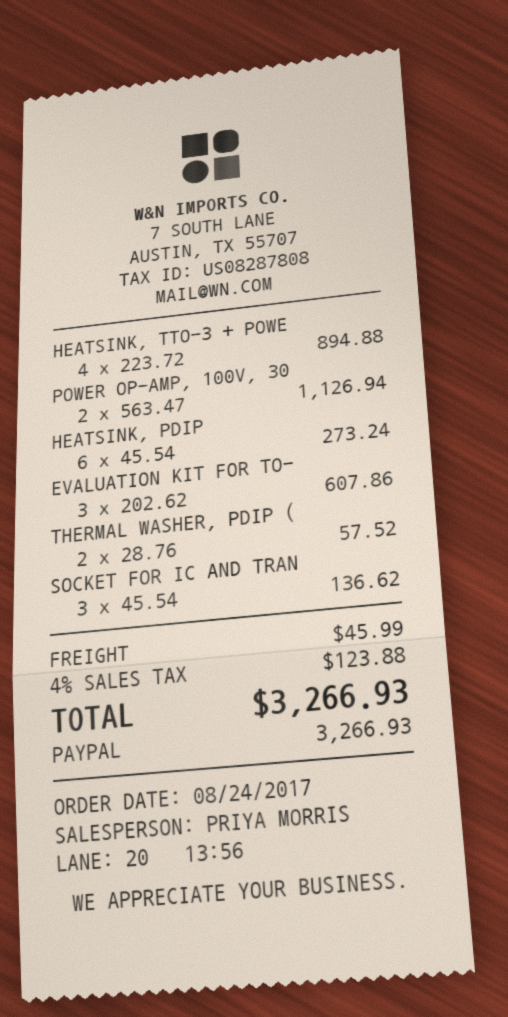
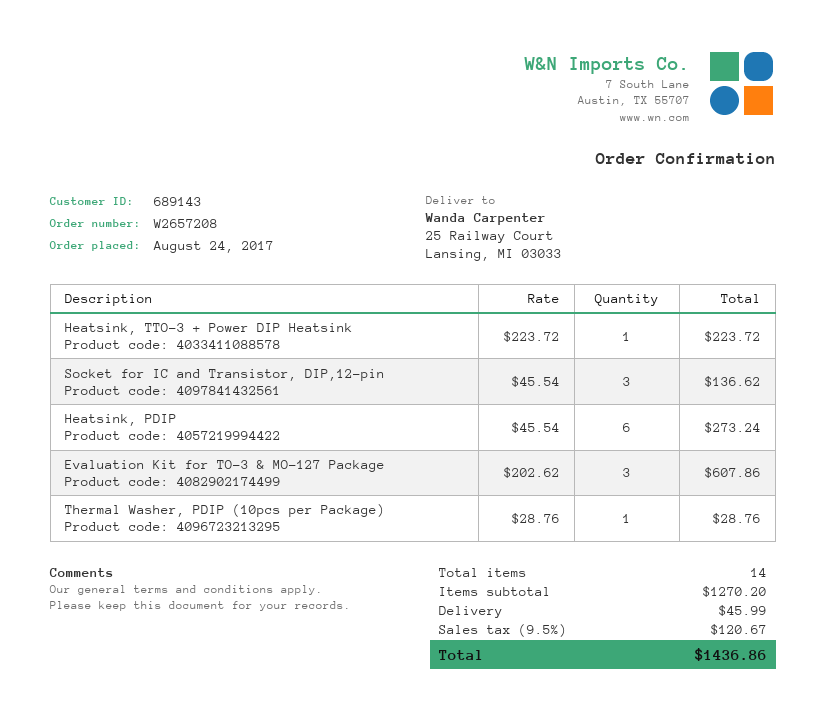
HEATSINK, TTO-3 + POWE: 4 x 223.72 = 894.88 -> 1 x 223.72 = 223.72
POWER OP-AMP, 100V, 30: 2 x 563.47 = 1126.94 -> none
THERMAL WASHER, PDIP (: 2 x 28.76 = 57.52 -> 1 x 28.76 = 28.76
tax: 4% = 123.88 -> 9.5% = 120.67
total: 3266.93 -> 1436.86

